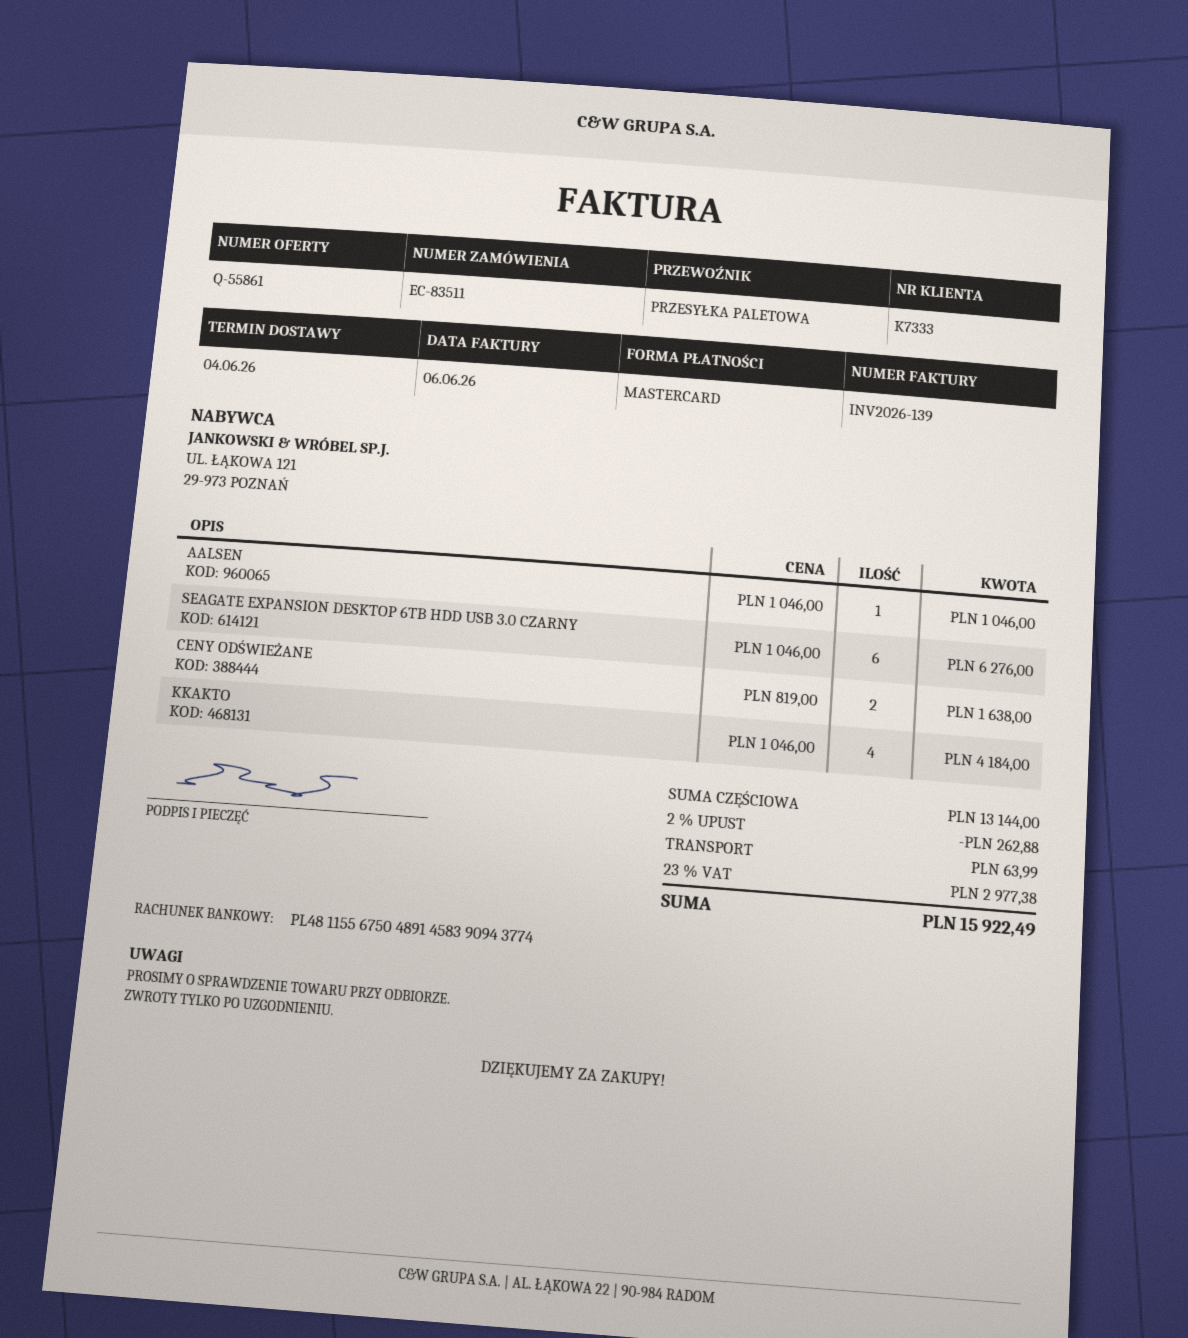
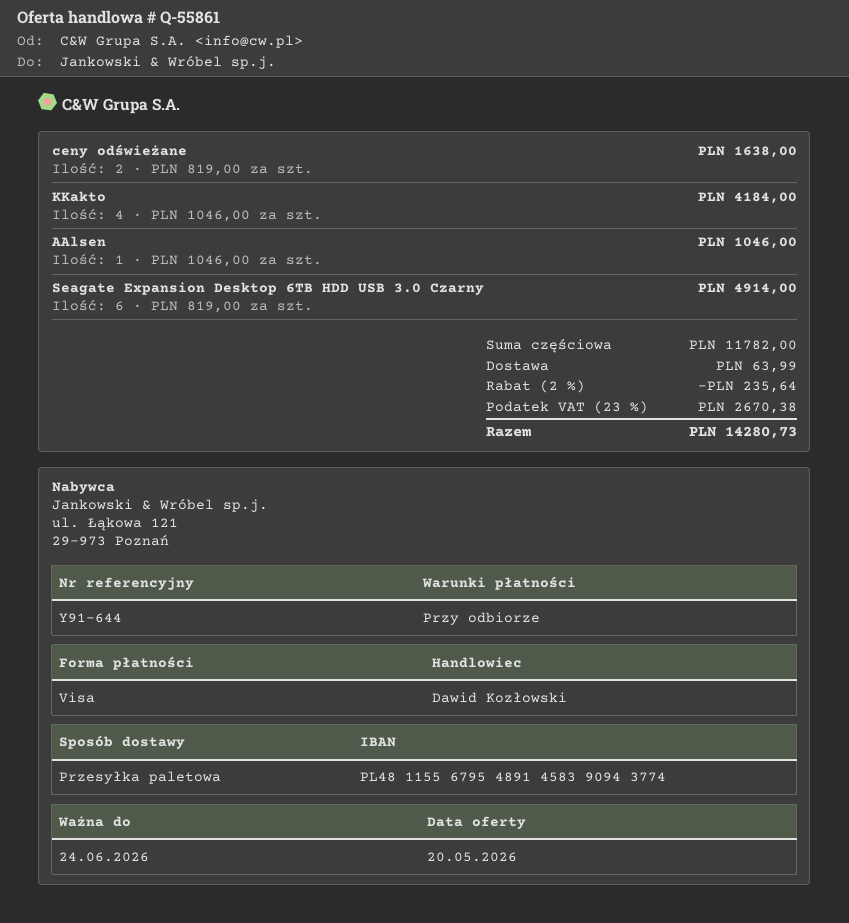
payment method: Mastercard -> Visa
bank account: PL48115567504891458390943774 -> PL48115567954891458390943774
SEAGATE EXPANSION DESKTOP 6TB HDD USB 3.0 CZARNY: 6 x 1046.00 = 6276.00 -> 6 x 819.00 = 4914.00
subtotal: 13144.00 -> 11782.00
discount: 2% = 262.88 -> 2% = 235.64
tax: 23% = 2977.38 -> 23% = 2670.38
total: 15922.49 -> 14280.73

